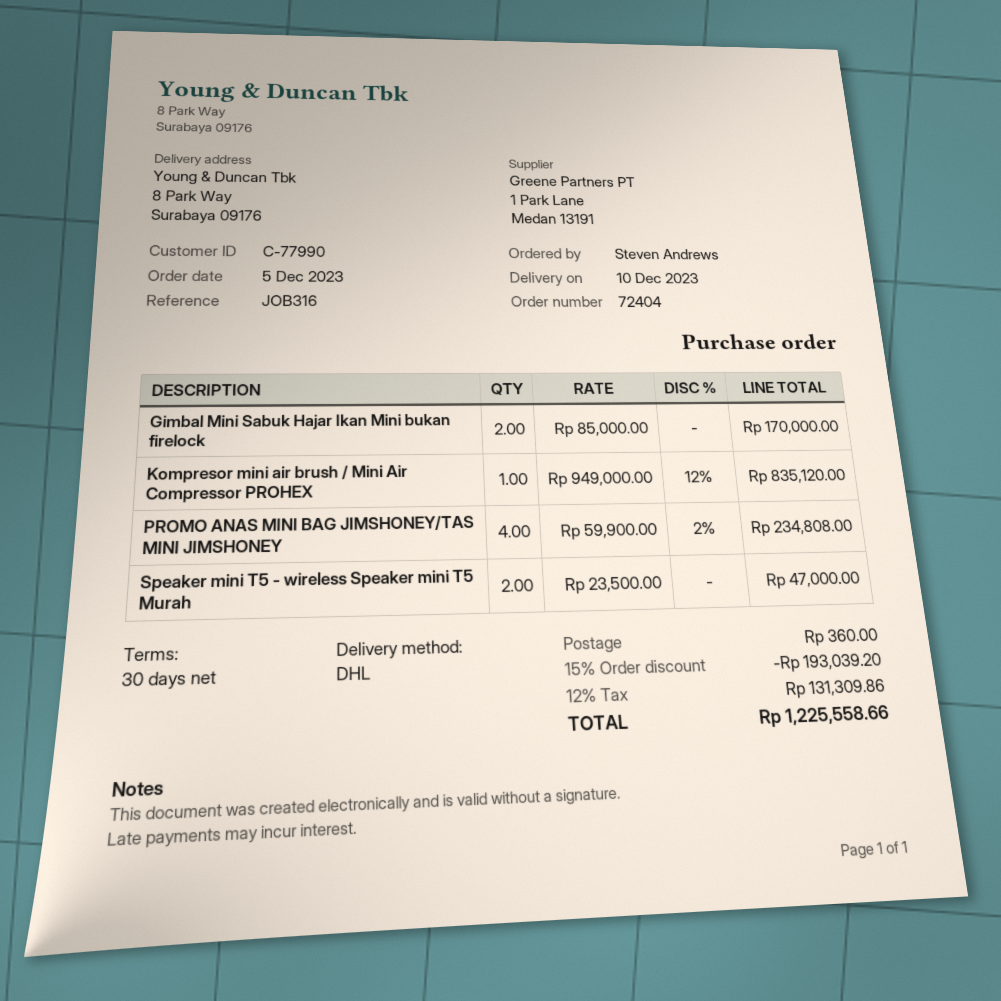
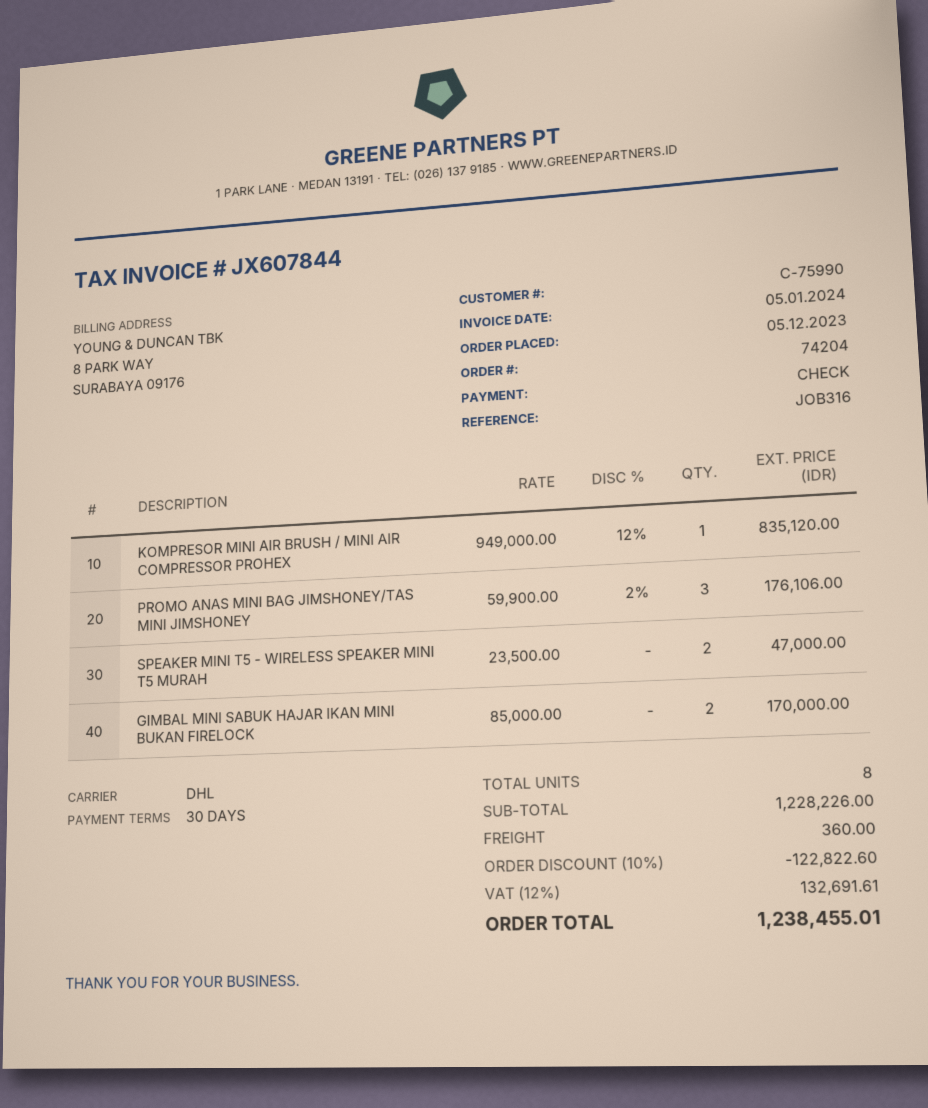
order number: 72404 -> 74204
customer number: C-77990 -> C-75990
PROMO ANAS MINI BAG JIMSHONEY/TAS MINI JIMSHONEY: 4 x 59900.00 - 2% = 234808.00 -> 3 x 59900.00 - 2% = 176106.00
discount: 15% = 193039.20 -> 10% = 122822.60
tax: 12% = 131309.86 -> 12% = 132691.61
total: 1225558.66 -> 1238455.01

